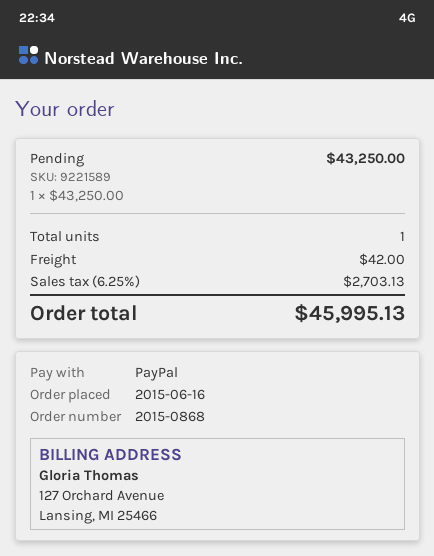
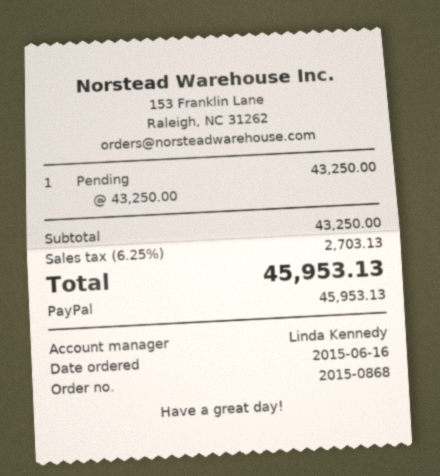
shipping: 42.00 -> none
total: 45995.13 -> 45953.13

